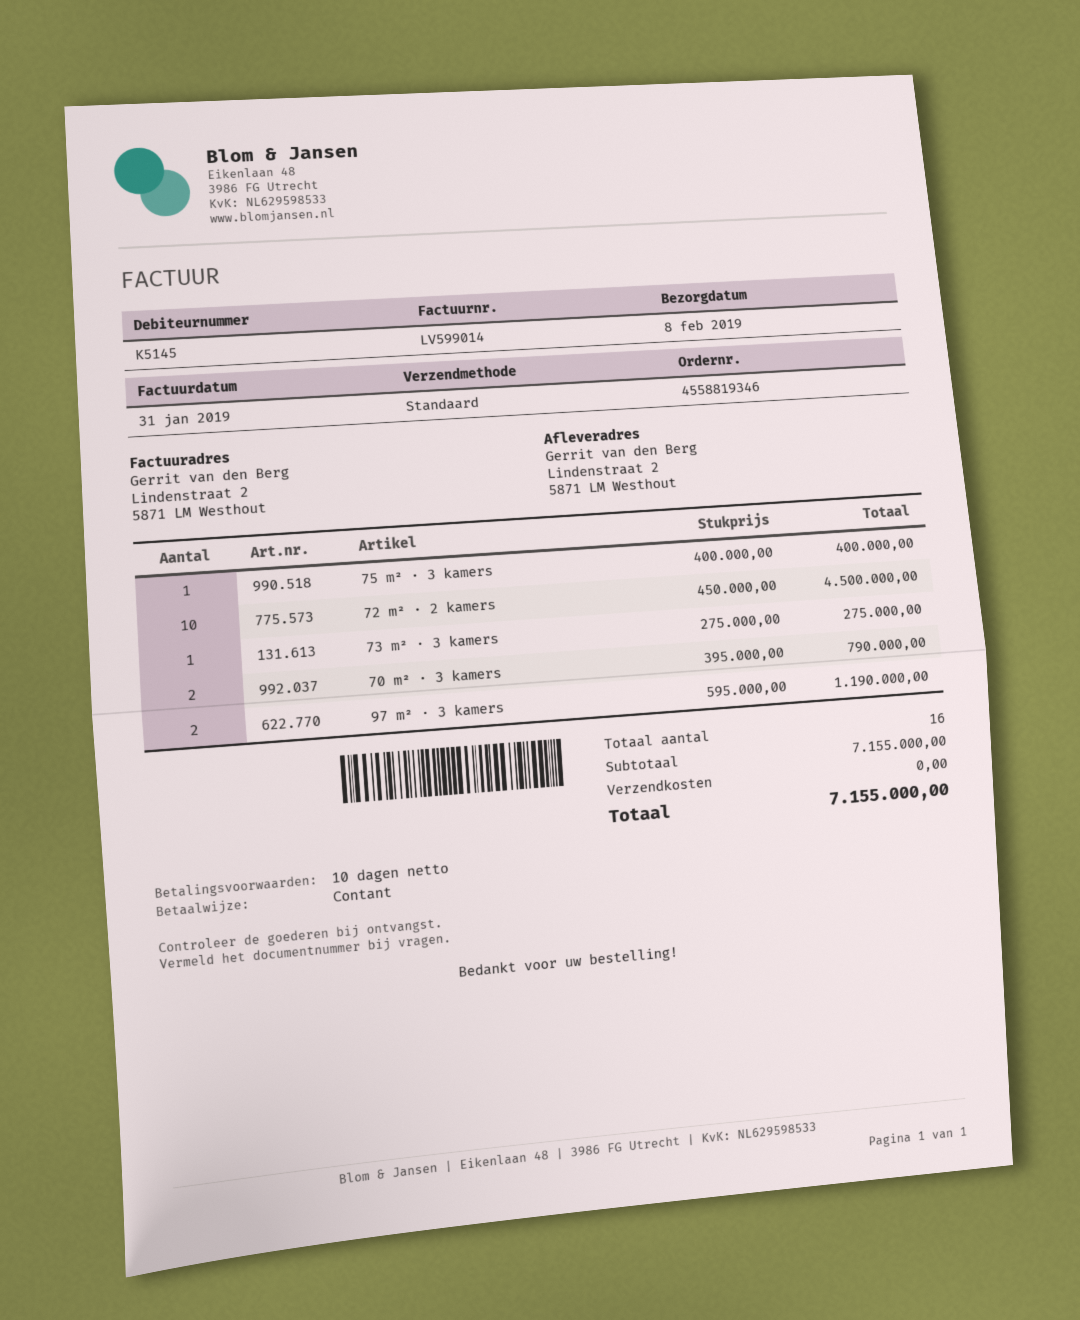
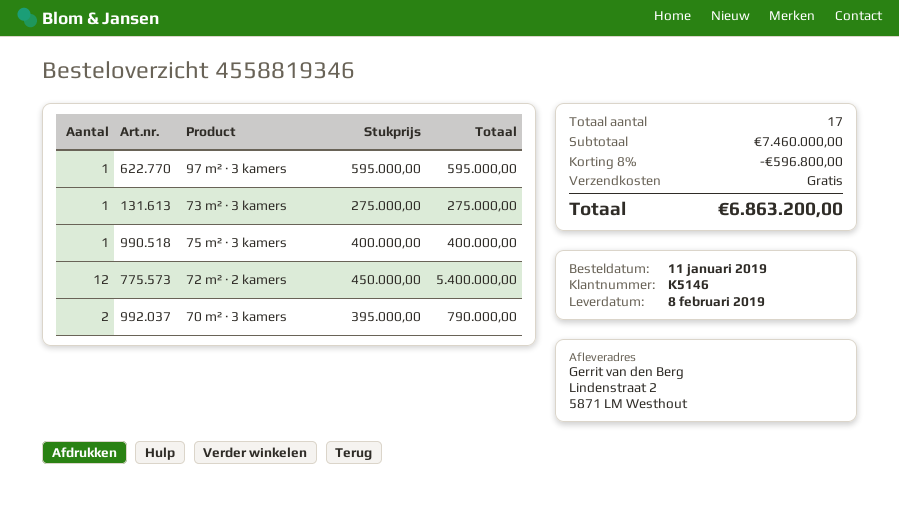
customer number: K5145 -> K5146
72 m² · 2 kamers: 10 x 450000.00 = 4500000.00 -> 12 x 450000.00 = 5400000.00
97 m² · 3 kamers: 2 x 595000.00 = 1190000.00 -> 1 x 595000.00 = 595000.00
total quantity: 16 -> 17
subtotal: 7155000.00 -> 7460000.00
discount: none -> 8% = 596800.00
total: 7155000.00 -> 6863200.00

